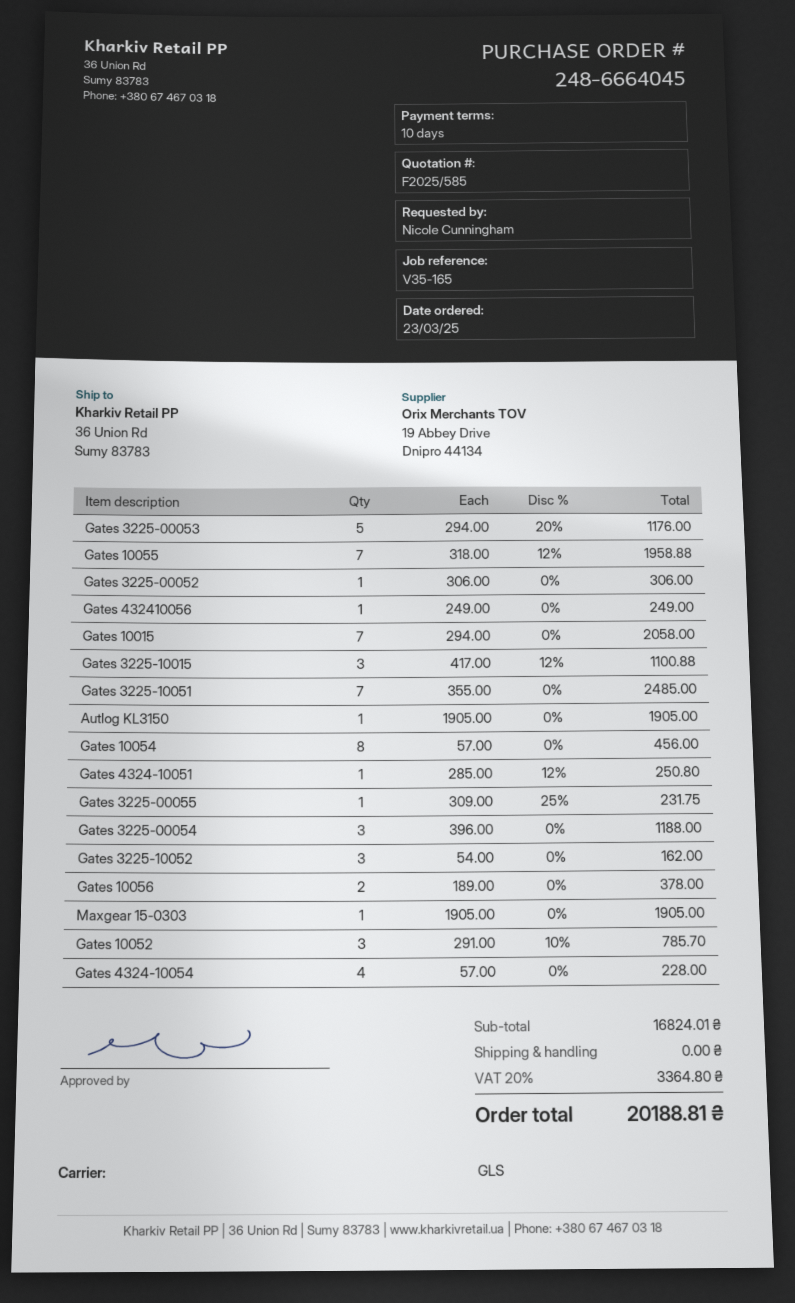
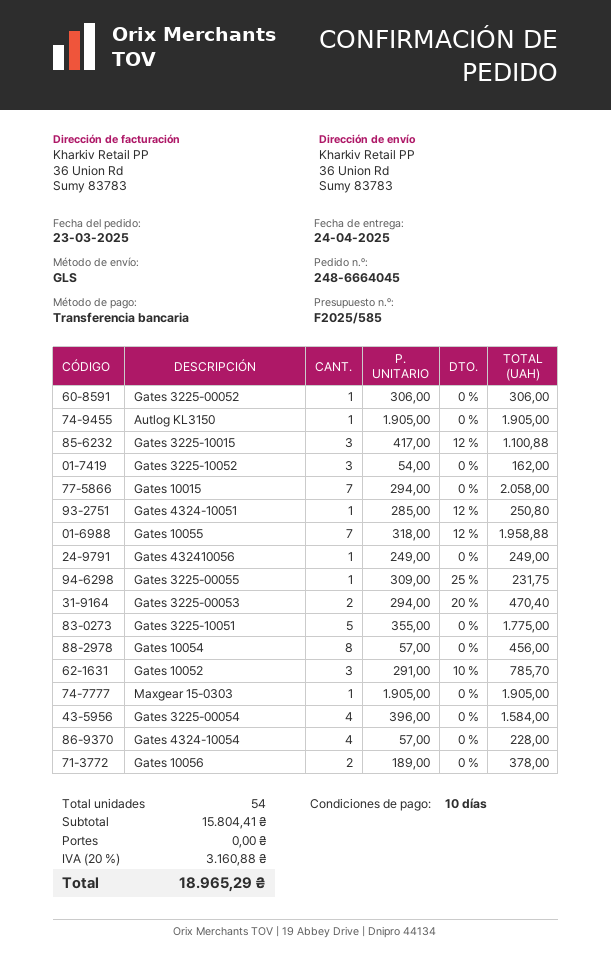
Gates 3225-00053: 5 x 294.00 - 20% = 1176.00 -> 2 x 294.00 - 20% = 470.40
Gates 3225-10051: 7 x 355.00 = 2485.00 -> 5 x 355.00 = 1775.00
Gates 3225-00054: 3 x 396.00 = 1188.00 -> 4 x 396.00 = 1584.00
subtotal: 16824.01 -> 15804.41
tax: 20% = 3364.80 -> 20% = 3160.88
total: 20188.81 -> 18965.29

